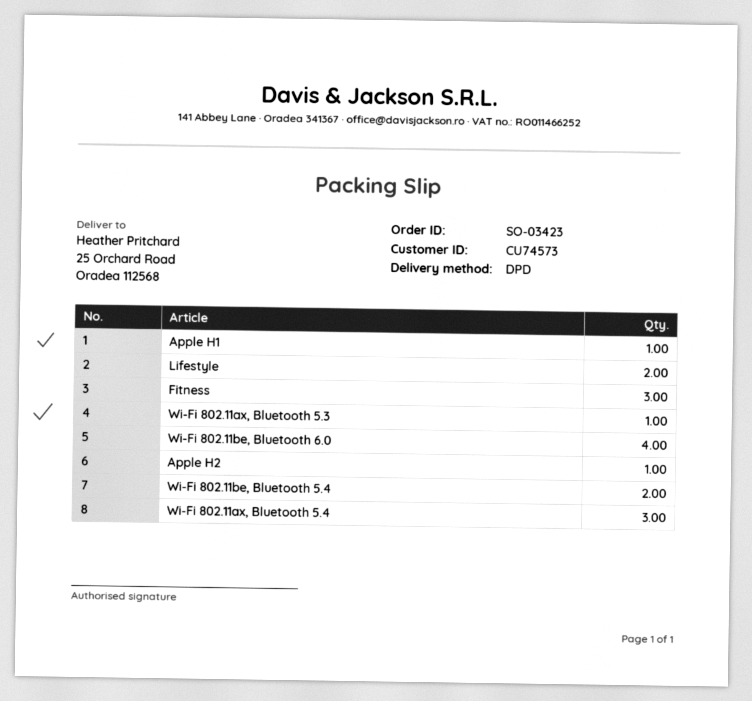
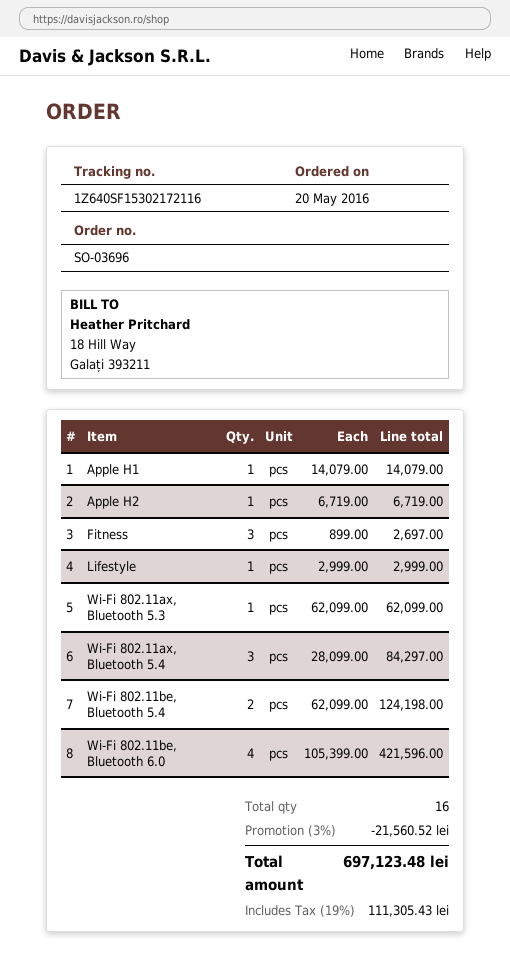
order number: SO-03423 -> SO-03696
Lifestyle: 2 -> 1

